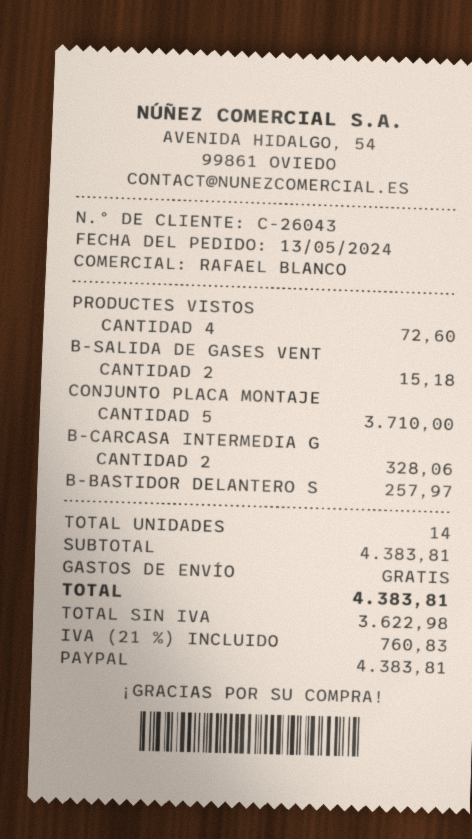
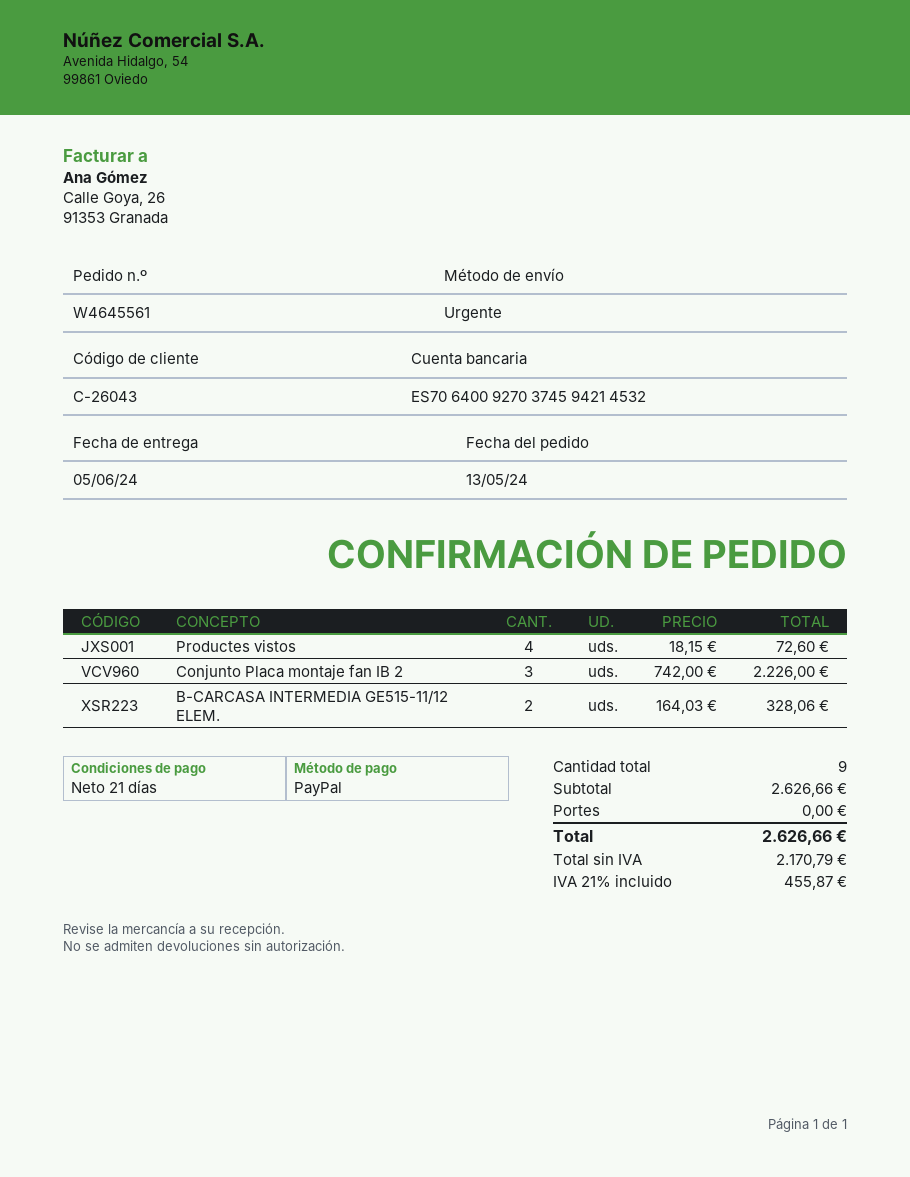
B-SALIDA DE GASES VENT: 2 for 15.18 -> none
CONJUNTO PLACA MONTAJE: 5 for 3710.00 -> 3 for 2226.00
B-BASTIDOR DELANTERO S: 1 for 257.97 -> none
total quantity: 14 -> 9
subtotal: 4383.81 -> 2626.66
net: 3622.98 -> 2170.79
tax: 21% = 760.83 -> 21% = 455.87
total: 4383.81 -> 2626.66

